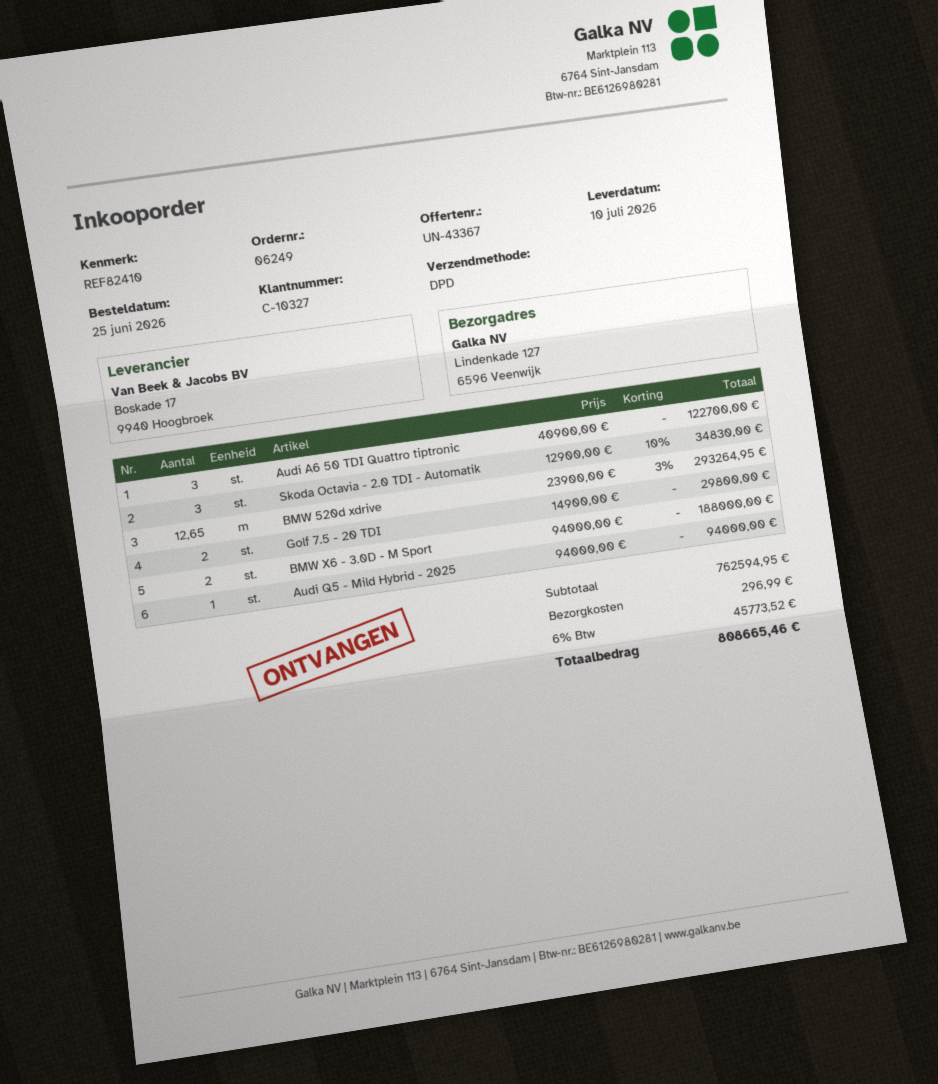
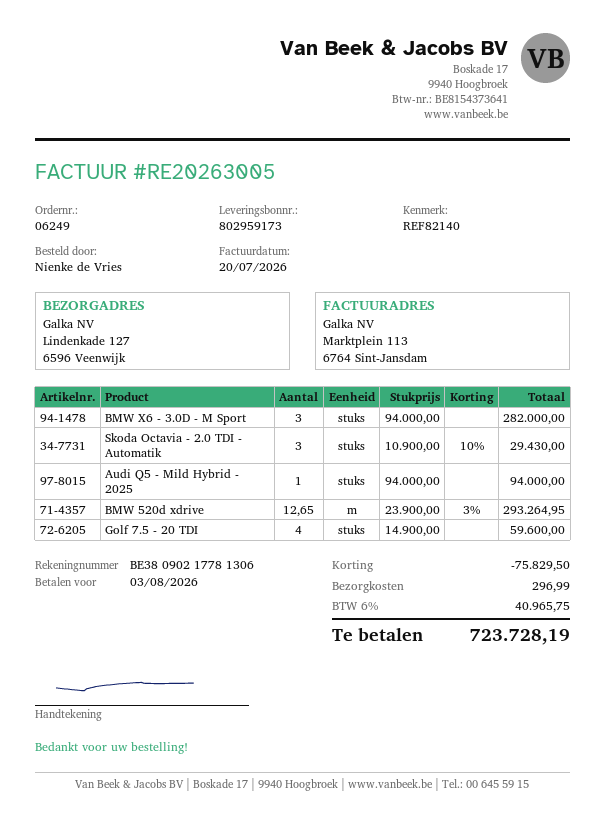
reference: REF82410 -> REF82140
Audi A6 50 TDI Quattro tiptronic: 3 x 40900.00 = 122700.00 -> none
Skoda Octavia - 2.0 TDI - Automatik: 3 x 12900.00 - 10% = 34830.00 -> 3 x 10900.00 - 10% = 29430.00
Golf 7.5 - 20 TDI: 2 x 14900.00 = 29800.00 -> 4 x 14900.00 = 59600.00
BMW X6 - 3.0D - M Sport: 2 x 94000.00 = 188000.00 -> 3 x 94000.00 = 282000.00
discount: none -> 75829.50
tax: 6% = 45773.52 -> 6% = 40965.75
total: 808665.46 -> 723728.19

